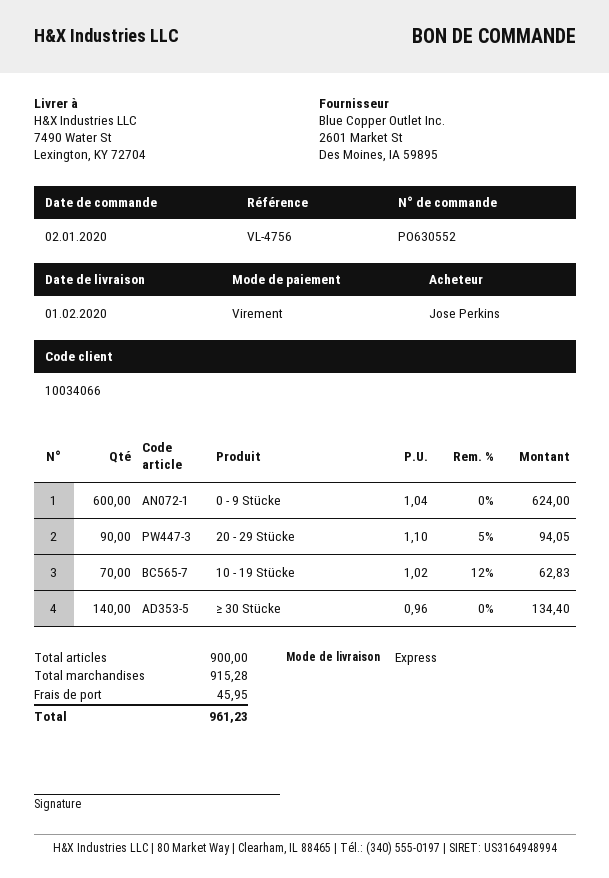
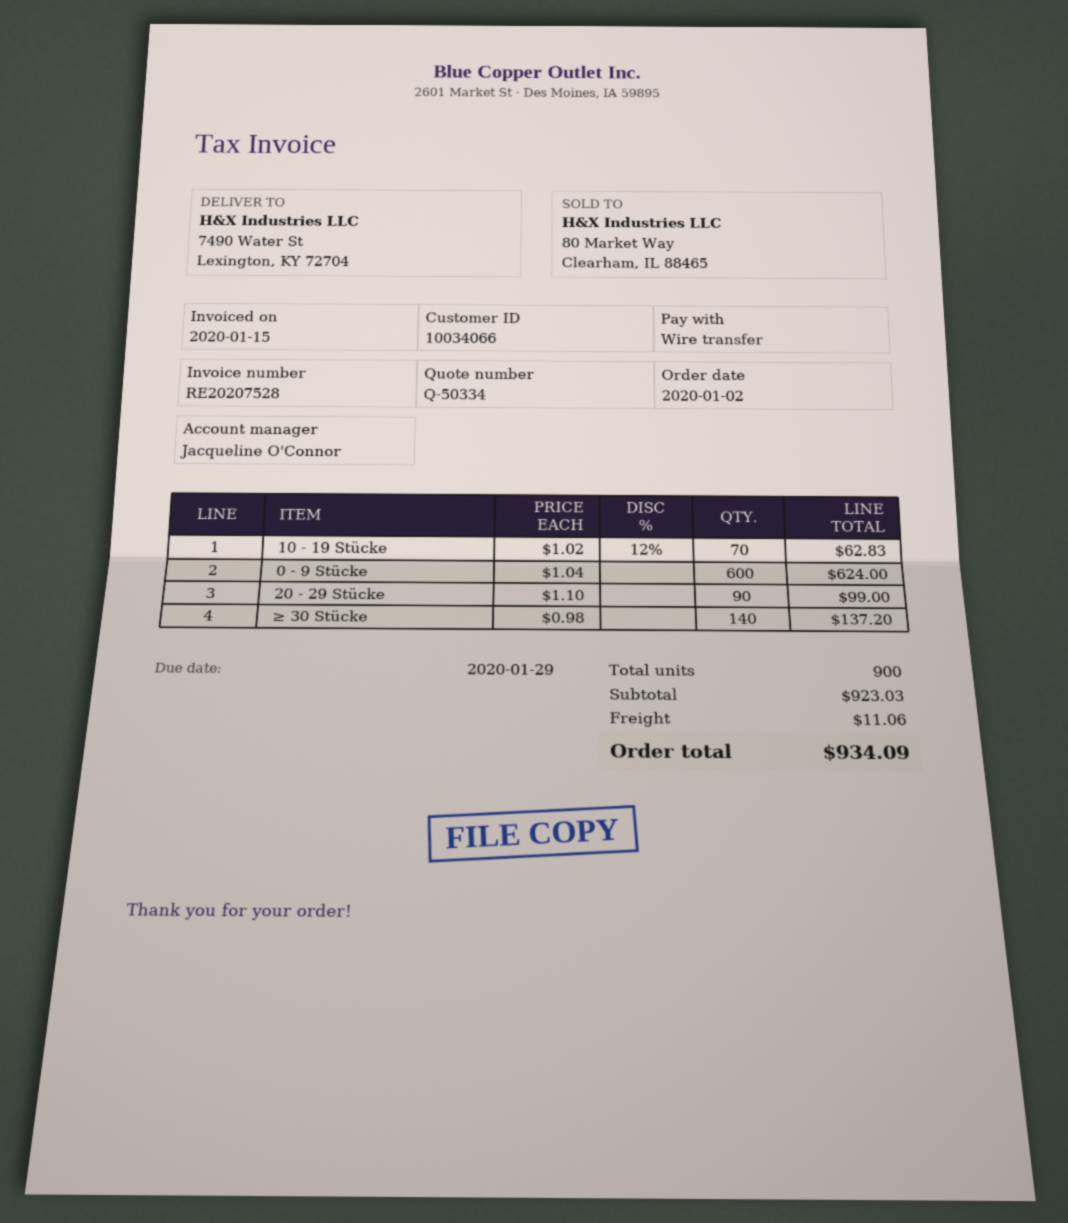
20 - 29 Stücke: 90 x 1.10 - 5% = 94.05 -> 90 x 1.10 = 99.00
≥ 30 Stücke: 140 x 0.96 = 134.40 -> 140 x 0.98 = 137.20
subtotal: 915.28 -> 923.03
shipping: 45.95 -> 11.06
total: 961.23 -> 934.09

